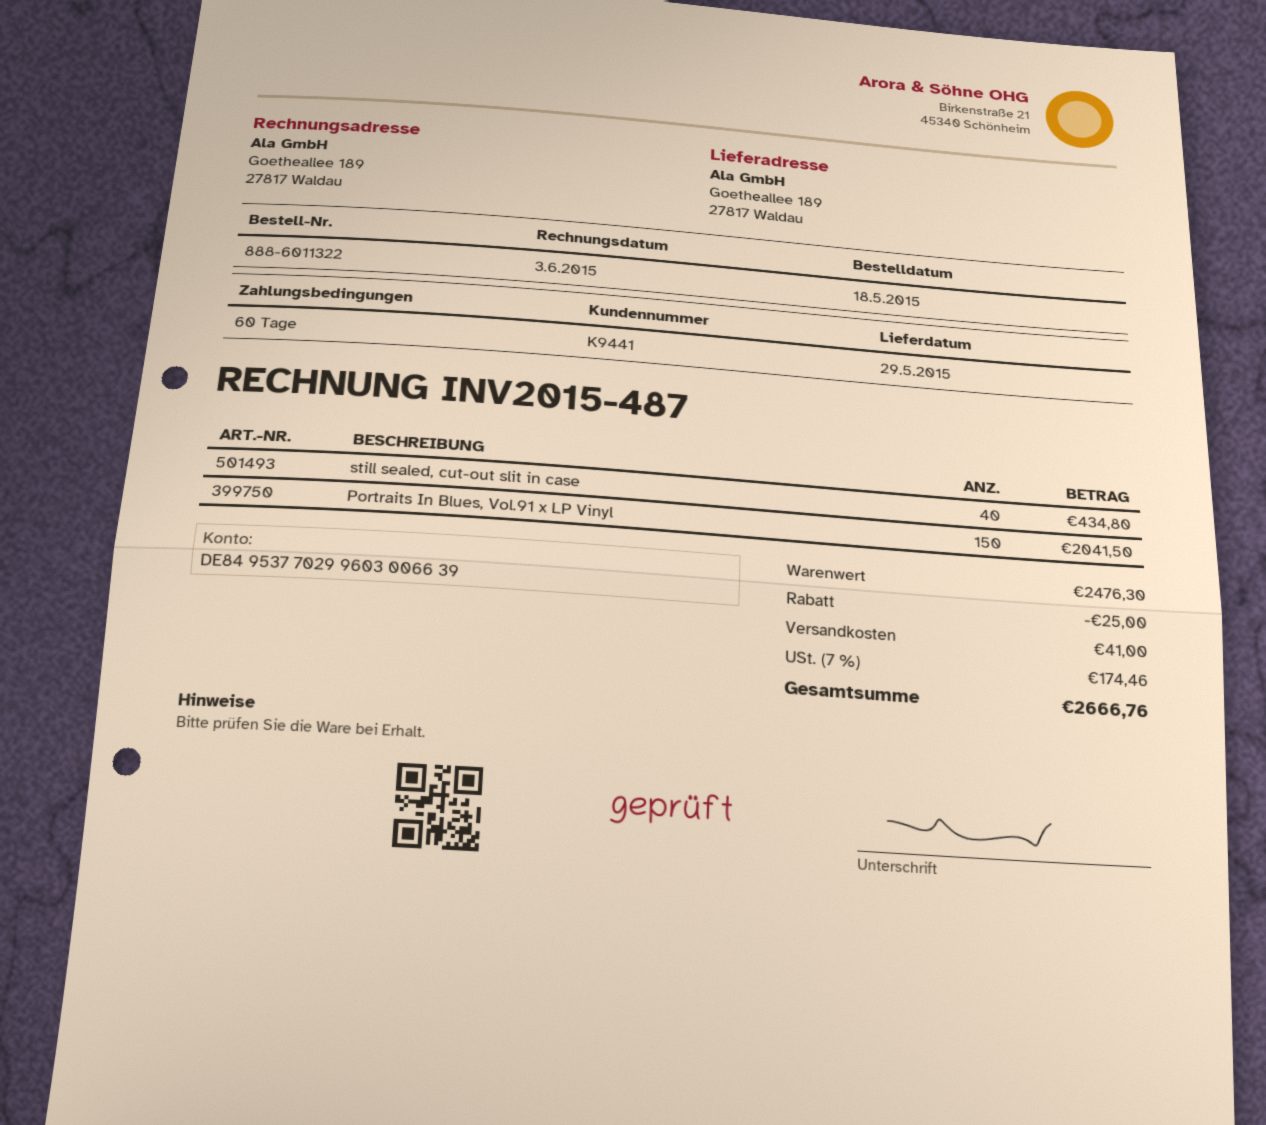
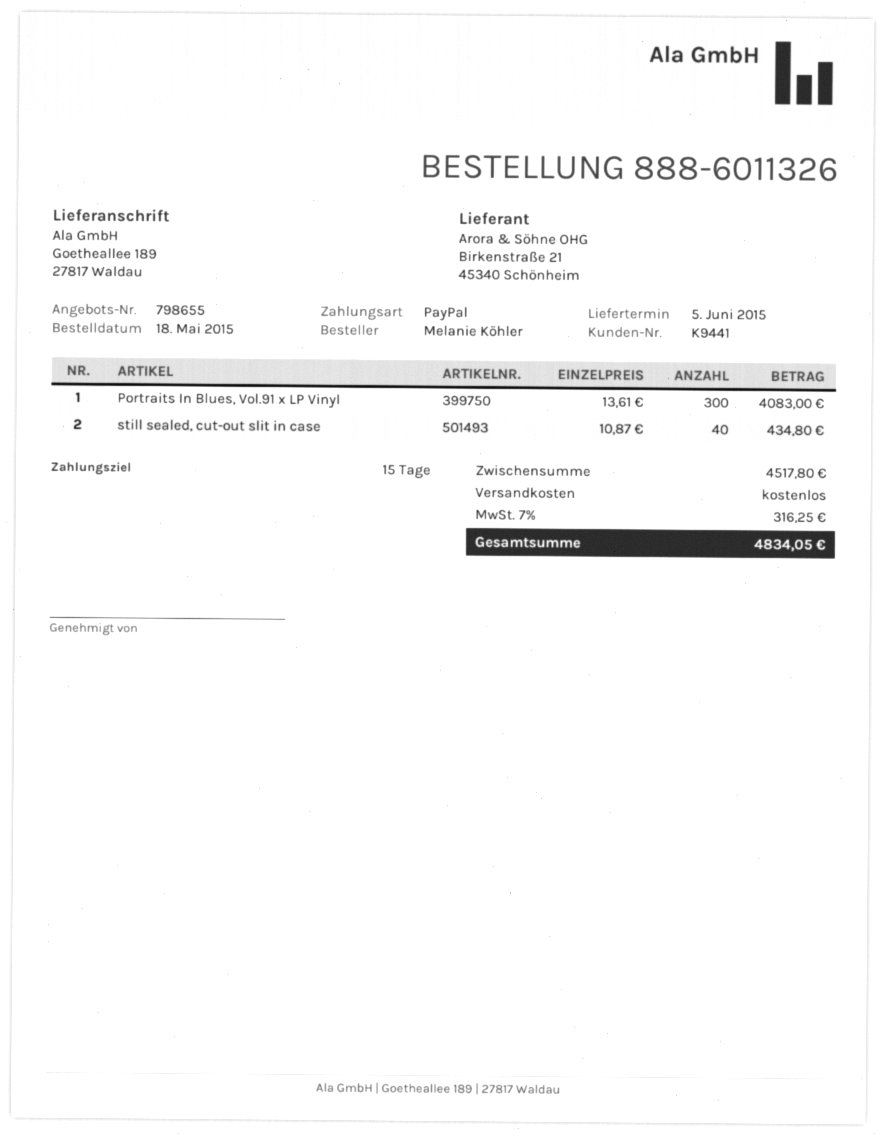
order number: 888-6011322 -> 888-6011326
delivery date: 2015-05-29 -> 2015-06-05
payment terms: 60 days -> 15 days
Portraits In Blues, Vol.91 x LP Vinyl: 150 for 2041.50 -> 300 for 4083.00
subtotal: 2476.30 -> 4517.80
discount: 25.00 -> none
shipping: 41.00 -> 0.00
tax: 7% = 174.46 -> 7% = 316.25
total: 2666.76 -> 4834.05

